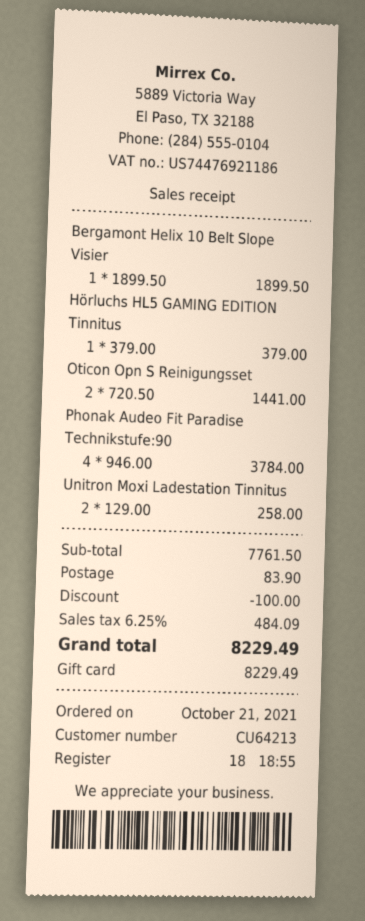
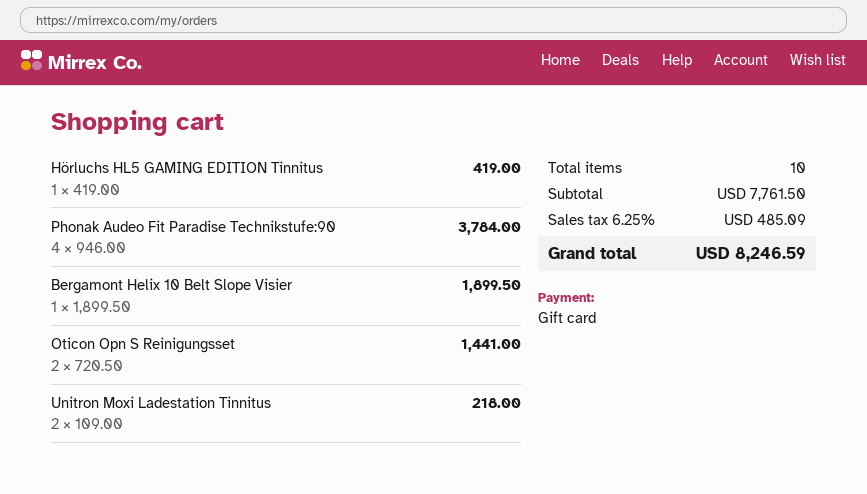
Hörluchs HL5 GAMING EDITION Tinnitus: 1 x 379.00 = 379.00 -> 1 x 419.00 = 419.00
Unitron Moxi Ladestation Tinnitus: 2 x 129.00 = 258.00 -> 2 x 109.00 = 218.00
discount: 100.00 -> none
shipping: 83.90 -> none
tax: 6.25% = 484.09 -> 6.25% = 485.09
total: 8229.49 -> 8246.59

